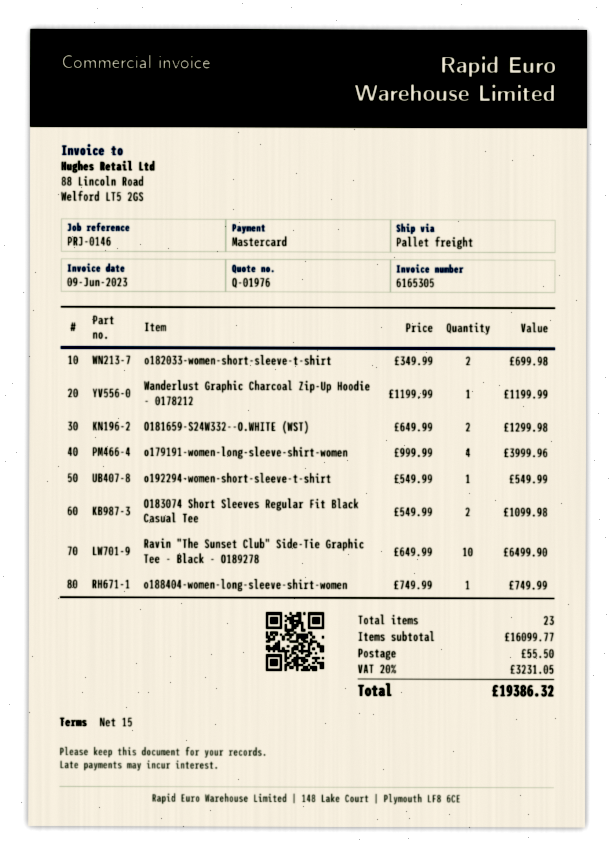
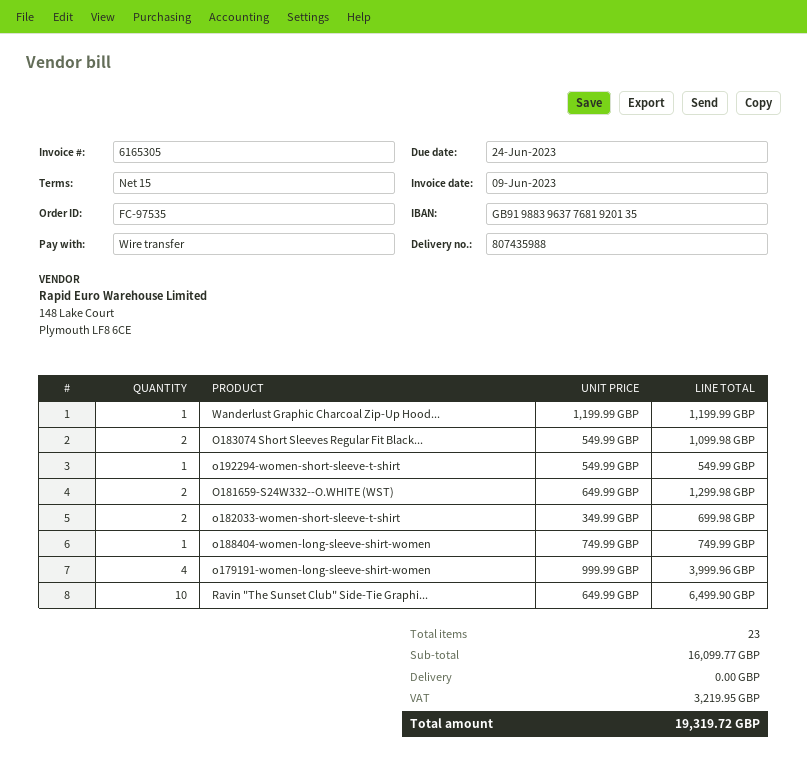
payment method: Mastercard -> bank transfer
shipping: 55.50 -> 0.00
tax: 3231.05 -> 3219.95
total: 19386.32 -> 19319.72

